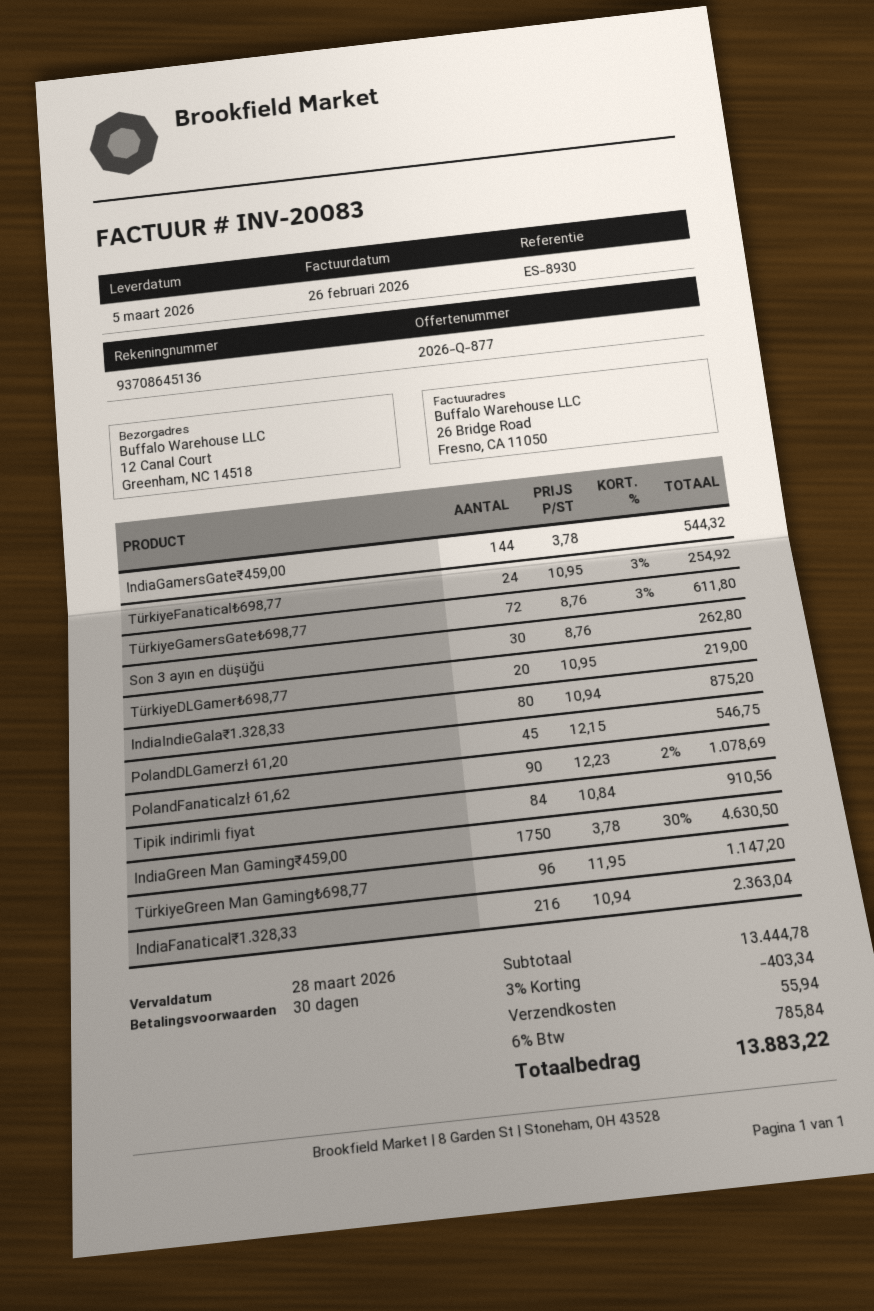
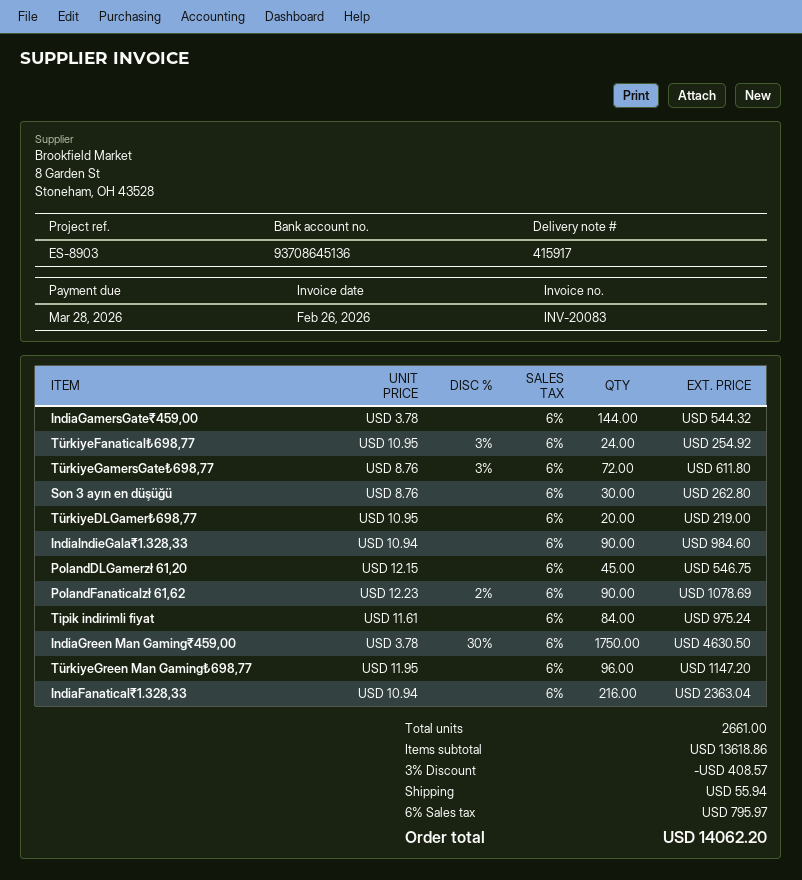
reference: ES-8930 -> ES-8903
IndiaIndieGala₹1.328,33: 80 x 10.94 = 875.20 -> 90 x 10.94 = 984.60
Tipik indirimli fiyat: 84 x 10.84 = 910.56 -> 84 x 11.61 = 975.24
subtotal: 13444.78 -> 13618.86
discount: 3% = 403.34 -> 3% = 408.57
tax: 6% = 785.84 -> 6% = 795.97
total: 13883.22 -> 14062.20

